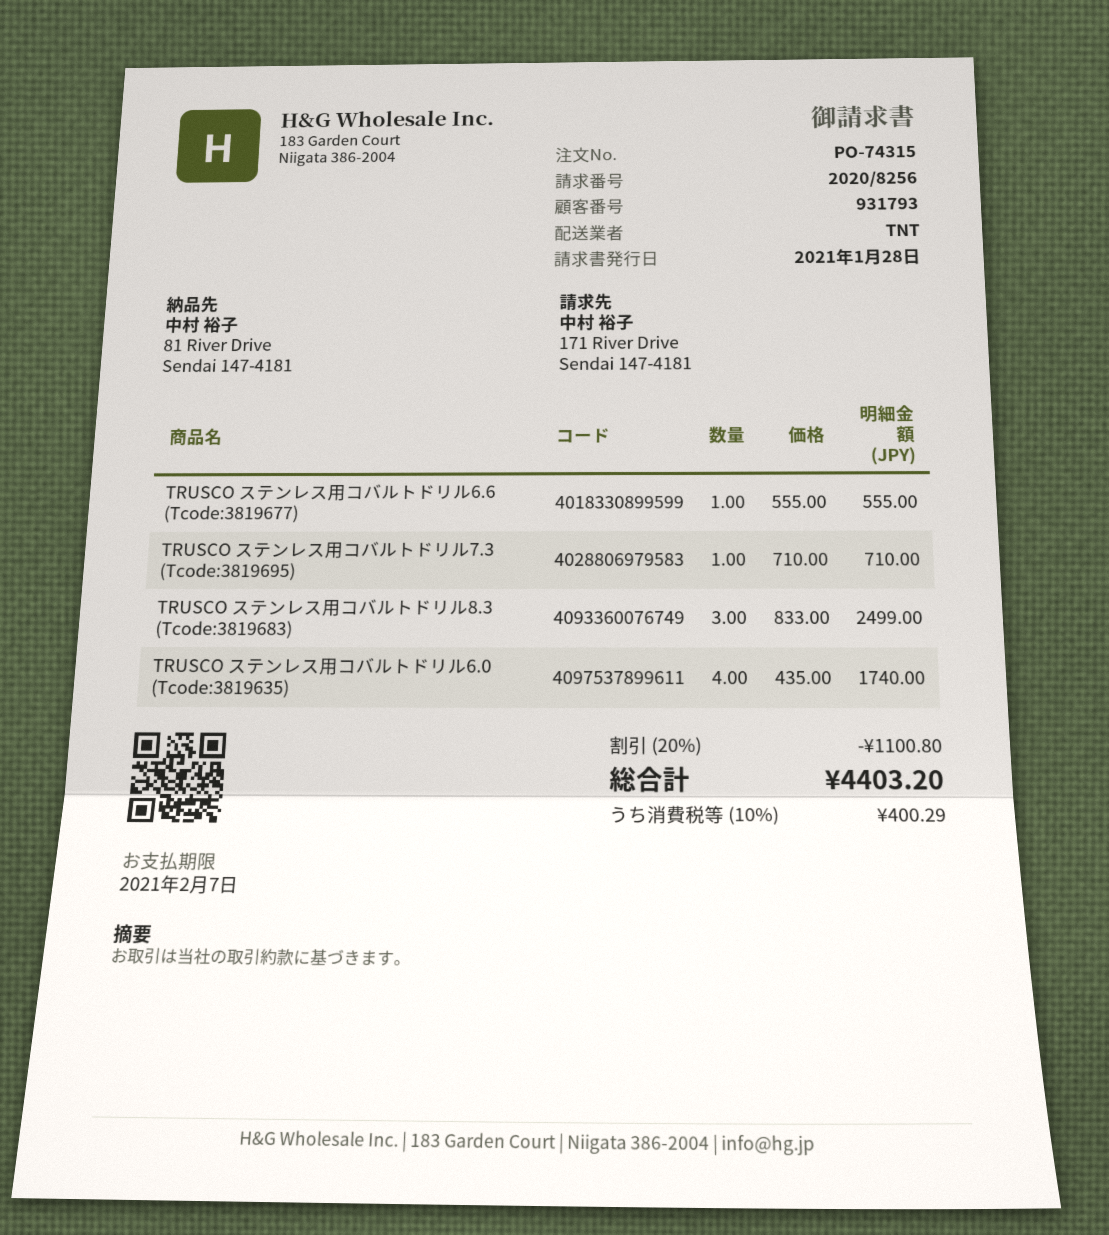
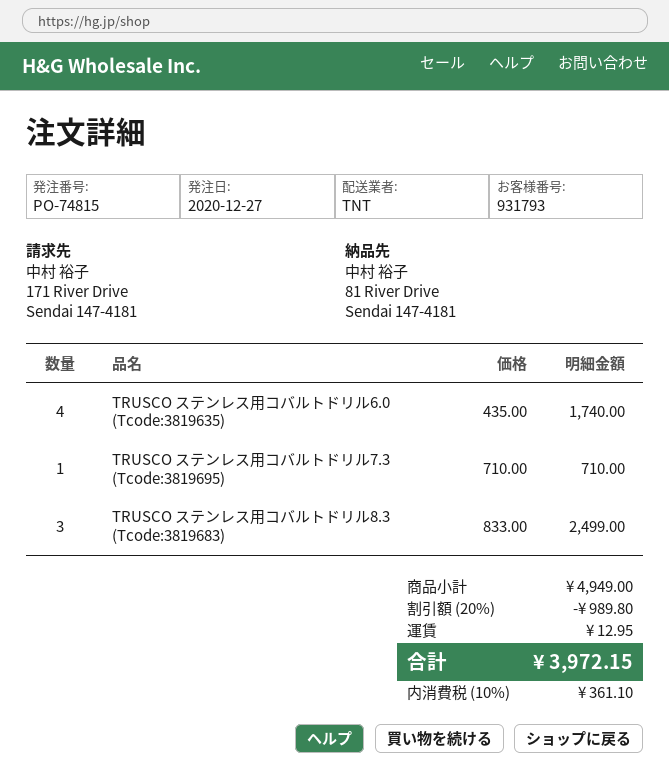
order number: PO-74315 -> PO-74815
TRUSCO ステンレス用コバルトドリル6.6 (Tcode:3819677): 1 x 555.00 = 555.00 -> none
discount: 20% = 1100.80 -> 20% = 989.80
shipping: none -> 12.95
tax: 10% = 400.29 -> 10% = 361.10
total: 4403.20 -> 3972.15

